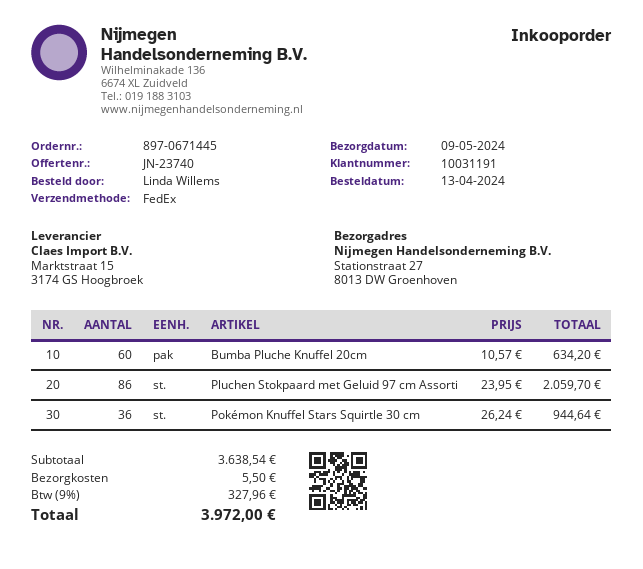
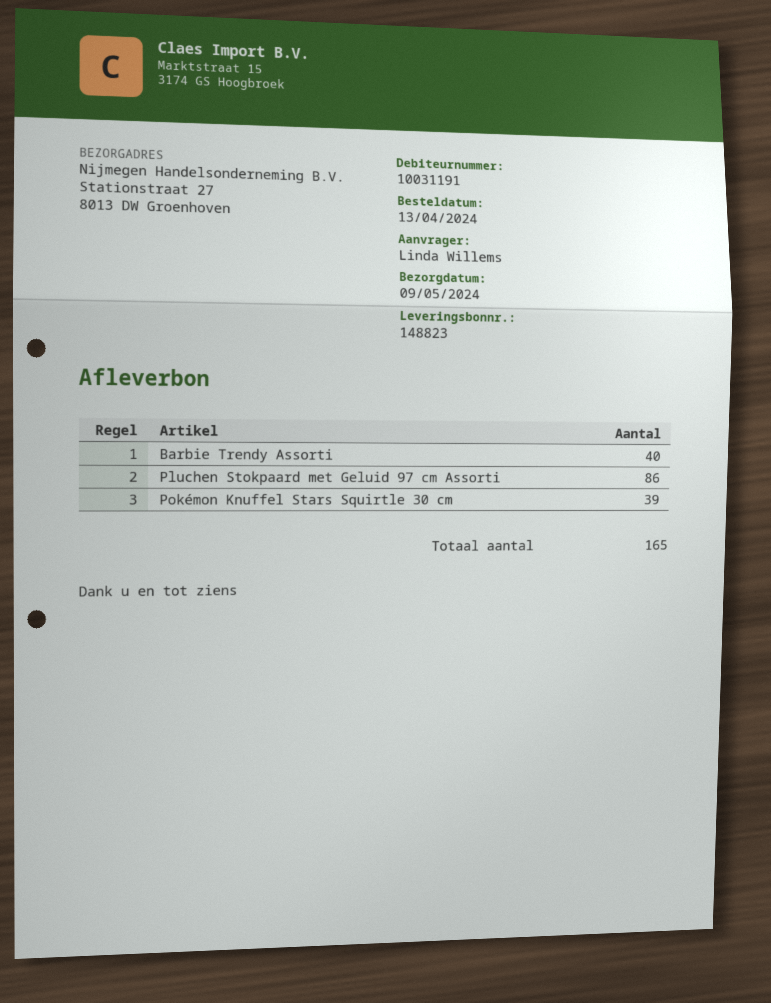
Bumba Pluche Knuffel 20cm: 60 -> none
Pokémon Knuffel Stars Squirtle 30 cm: 36 -> 39
Barbie Trendy Assorti: none -> 40

